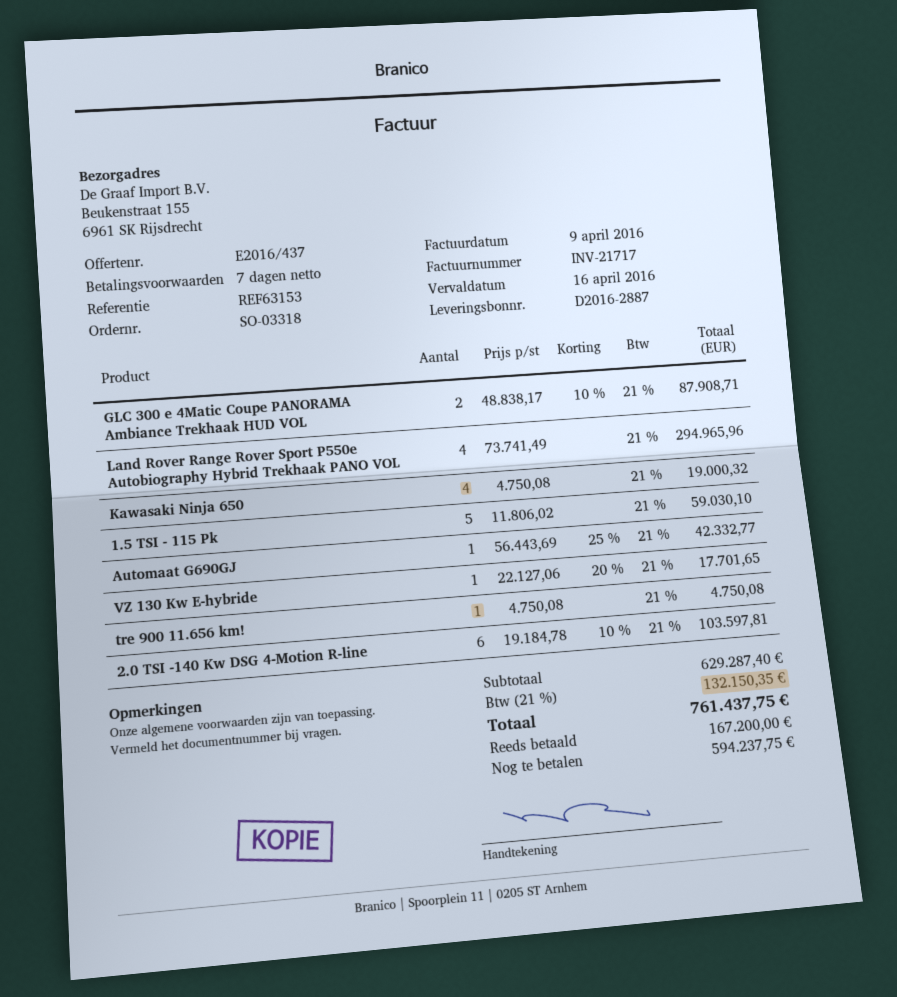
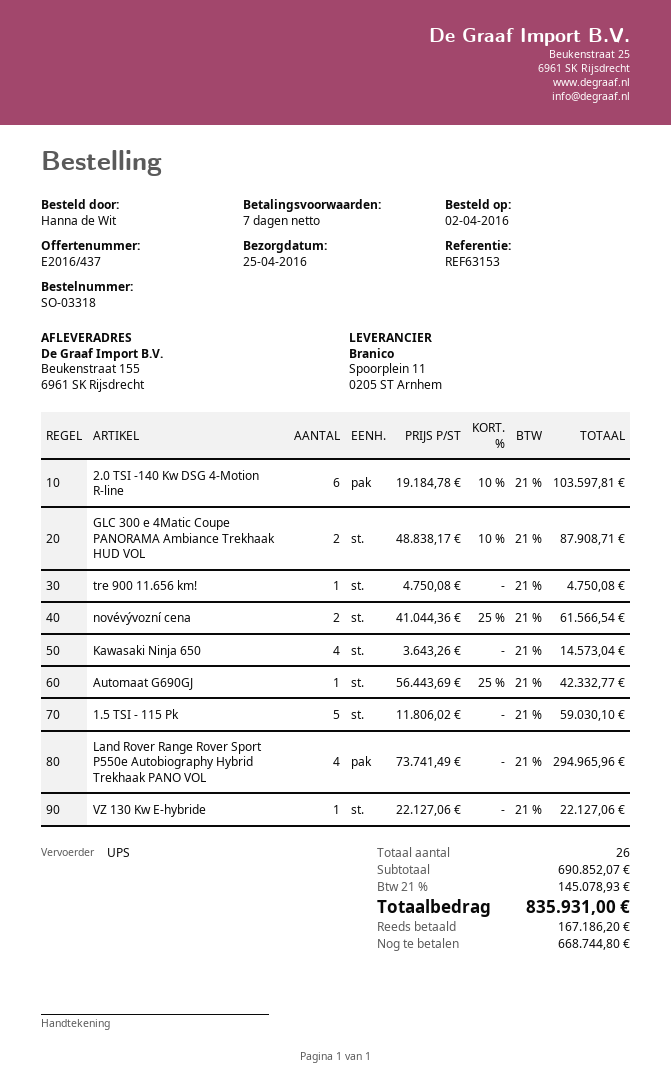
Kawasaki Ninja 650: 4 x 4750.08 = 19000.32 -> 4 x 3643.26 = 14573.04
VZ 130 Kw E-hybride: 1 x 22127.06 - 20% = 17701.65 -> 1 x 22127.06 = 22127.06
novévývozní cena: none -> 2 x 41044.36 - 25% = 61566.54
subtotal: 629287.40 -> 690852.07
tax: 21% = 132150.35 -> 21% = 145078.93
total: 761437.75 -> 835931.00
deposit: 167200.00 -> 167186.20
balance: 594237.75 -> 668744.80

